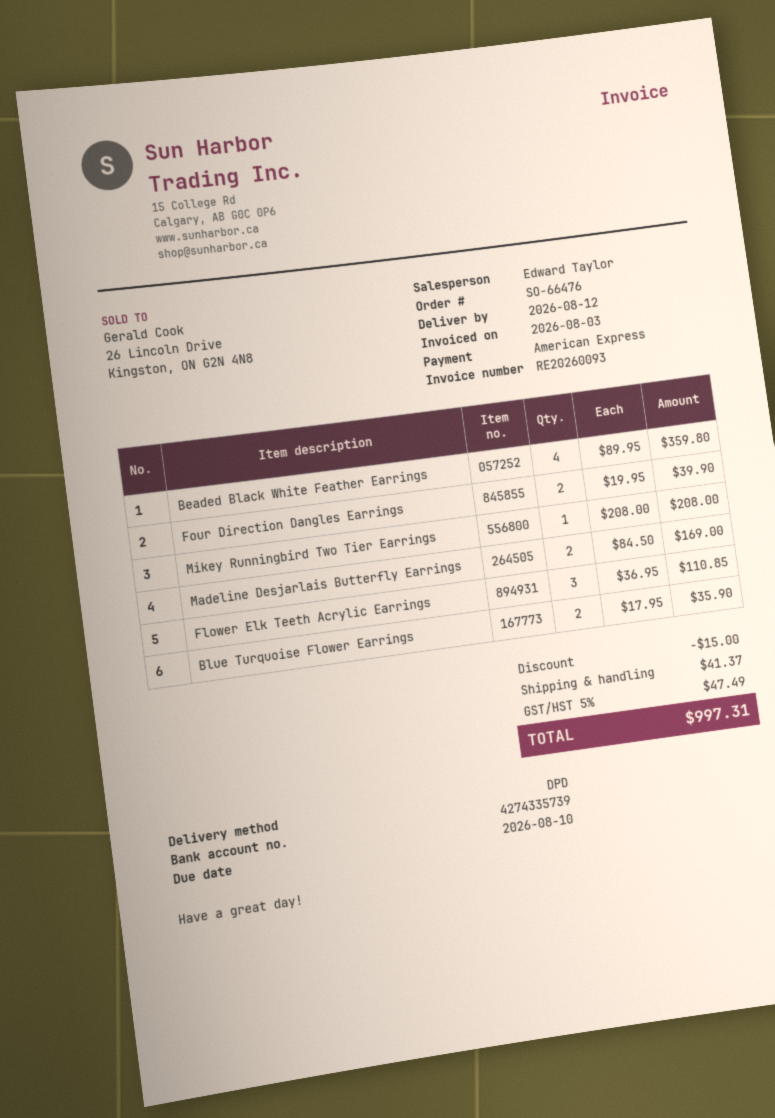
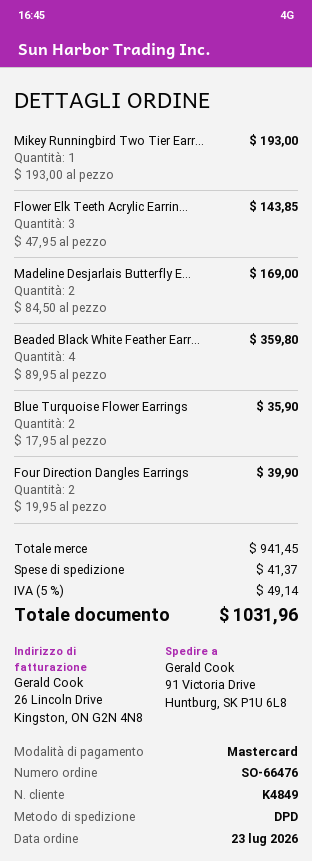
payment method: American Express -> Mastercard
Mikey Runningbird Two Tier Earrings: 1 x 208.00 = 208.00 -> 1 x 193.00 = 193.00
Flower Elk Teeth Acrylic Earrings: 3 x 36.95 = 110.85 -> 3 x 47.95 = 143.85
discount: 15.00 -> none
tax: 5% = 47.49 -> 5% = 49.14
total: 997.31 -> 1031.96

